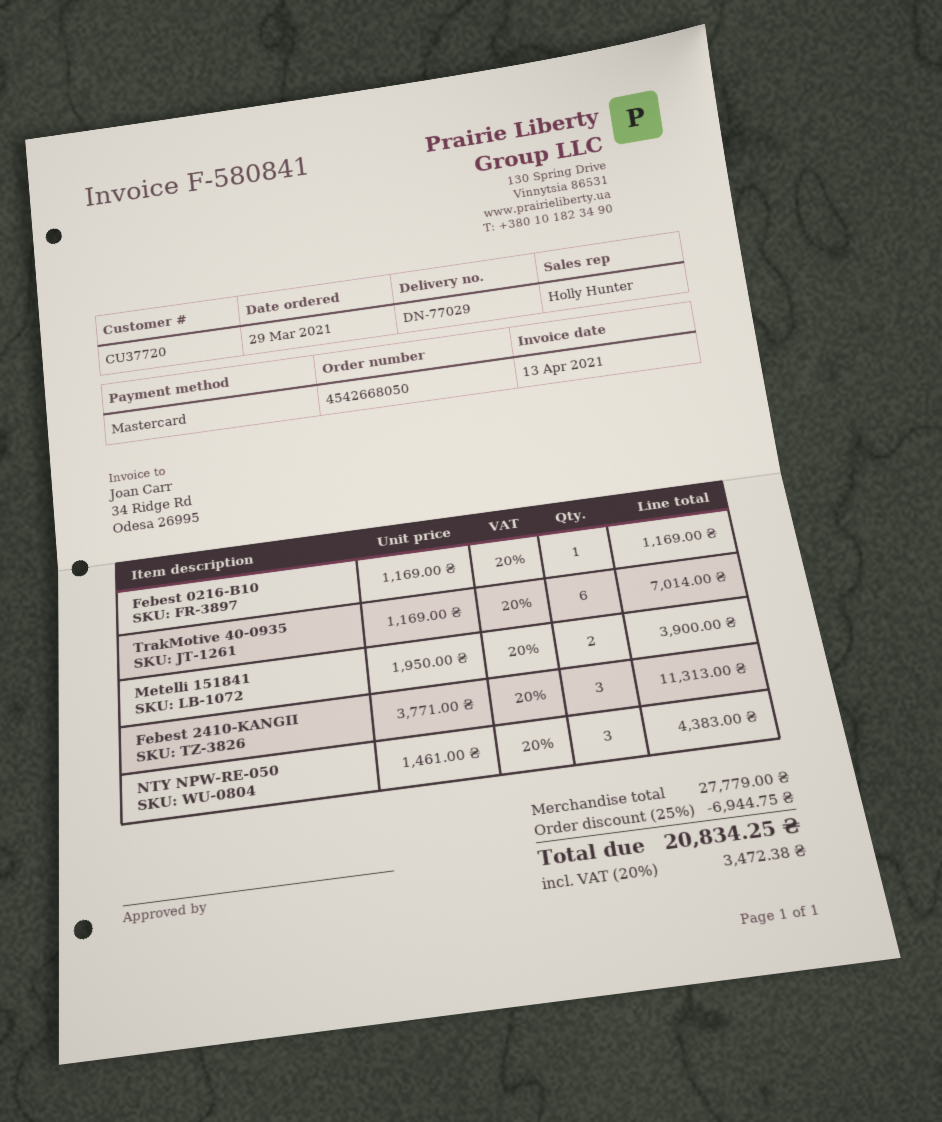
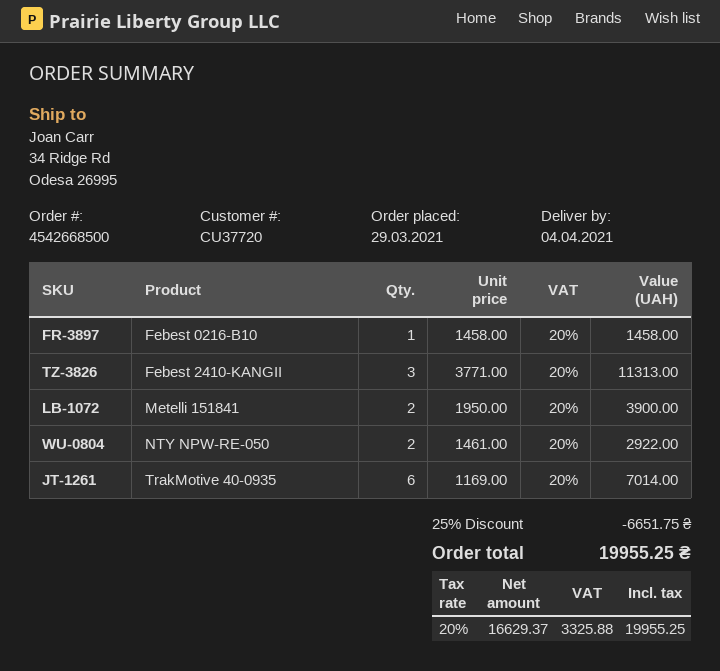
order number: 4542668050 -> 4542668500
Febest 0216-B10: 1 x 1169.00 = 1169.00 -> 1 x 1458.00 = 1458.00
NTY NPW-RE-050: 3 x 1461.00 = 4383.00 -> 2 x 1461.00 = 2922.00
discount: 25% = 6944.75 -> 25% = 6651.75
tax: 20% = 3472.38 -> 20% = 3325.88
total: 20834.25 -> 19955.25

